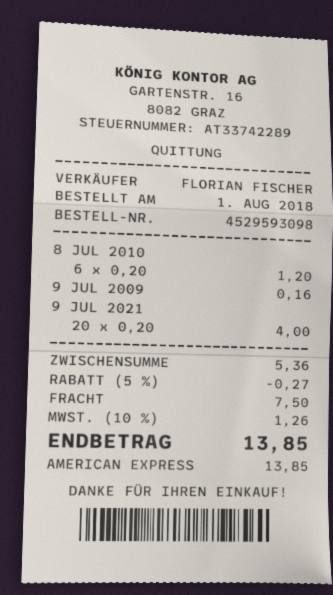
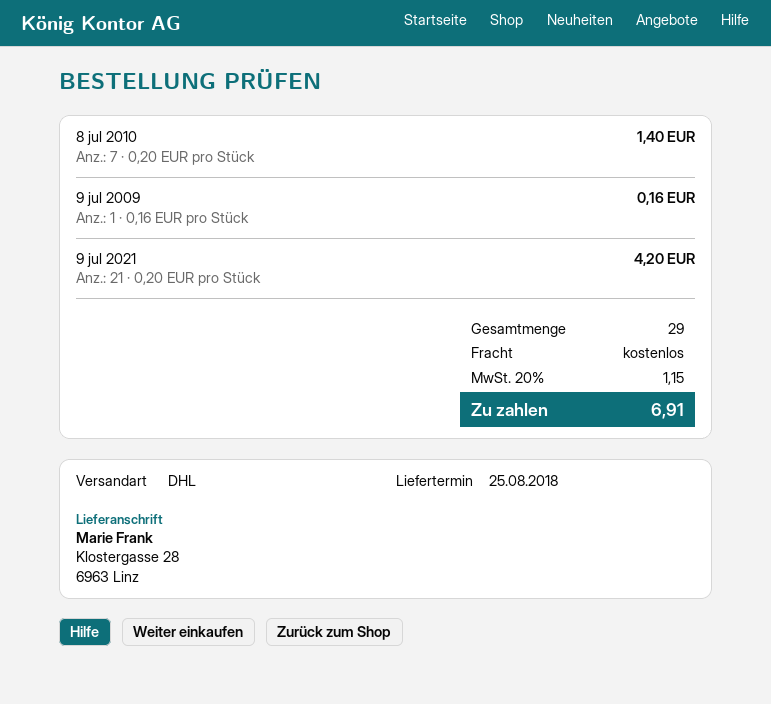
8 JUL 2010: 6 x 0.20 = 1.20 -> 7 x 0.20 = 1.40
9 JUL 2021: 20 x 0.20 = 4.00 -> 21 x 0.20 = 4.20
discount: 5% = 0.27 -> none
shipping: 7.50 -> 0.00
tax: 10% = 1.26 -> 20% = 1.15
total: 13.85 -> 6.91

